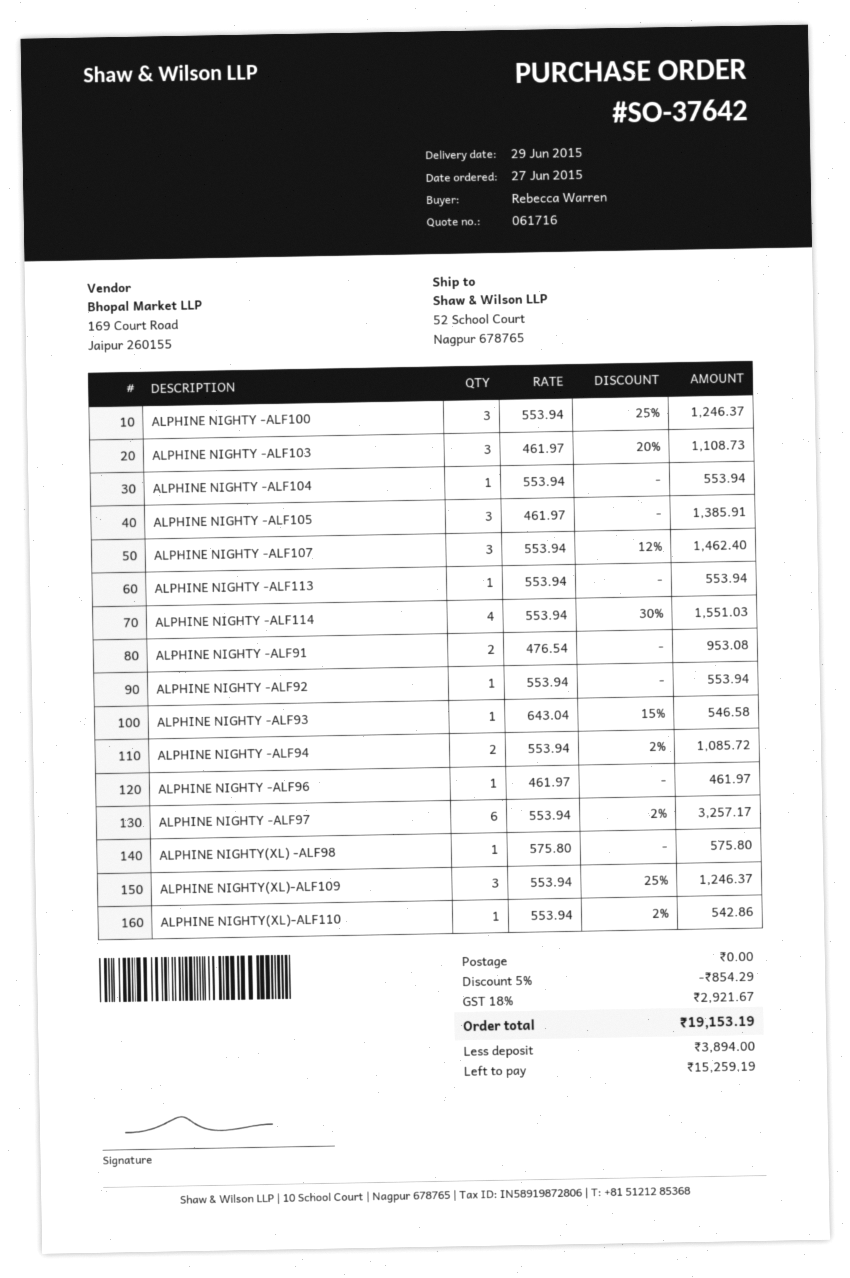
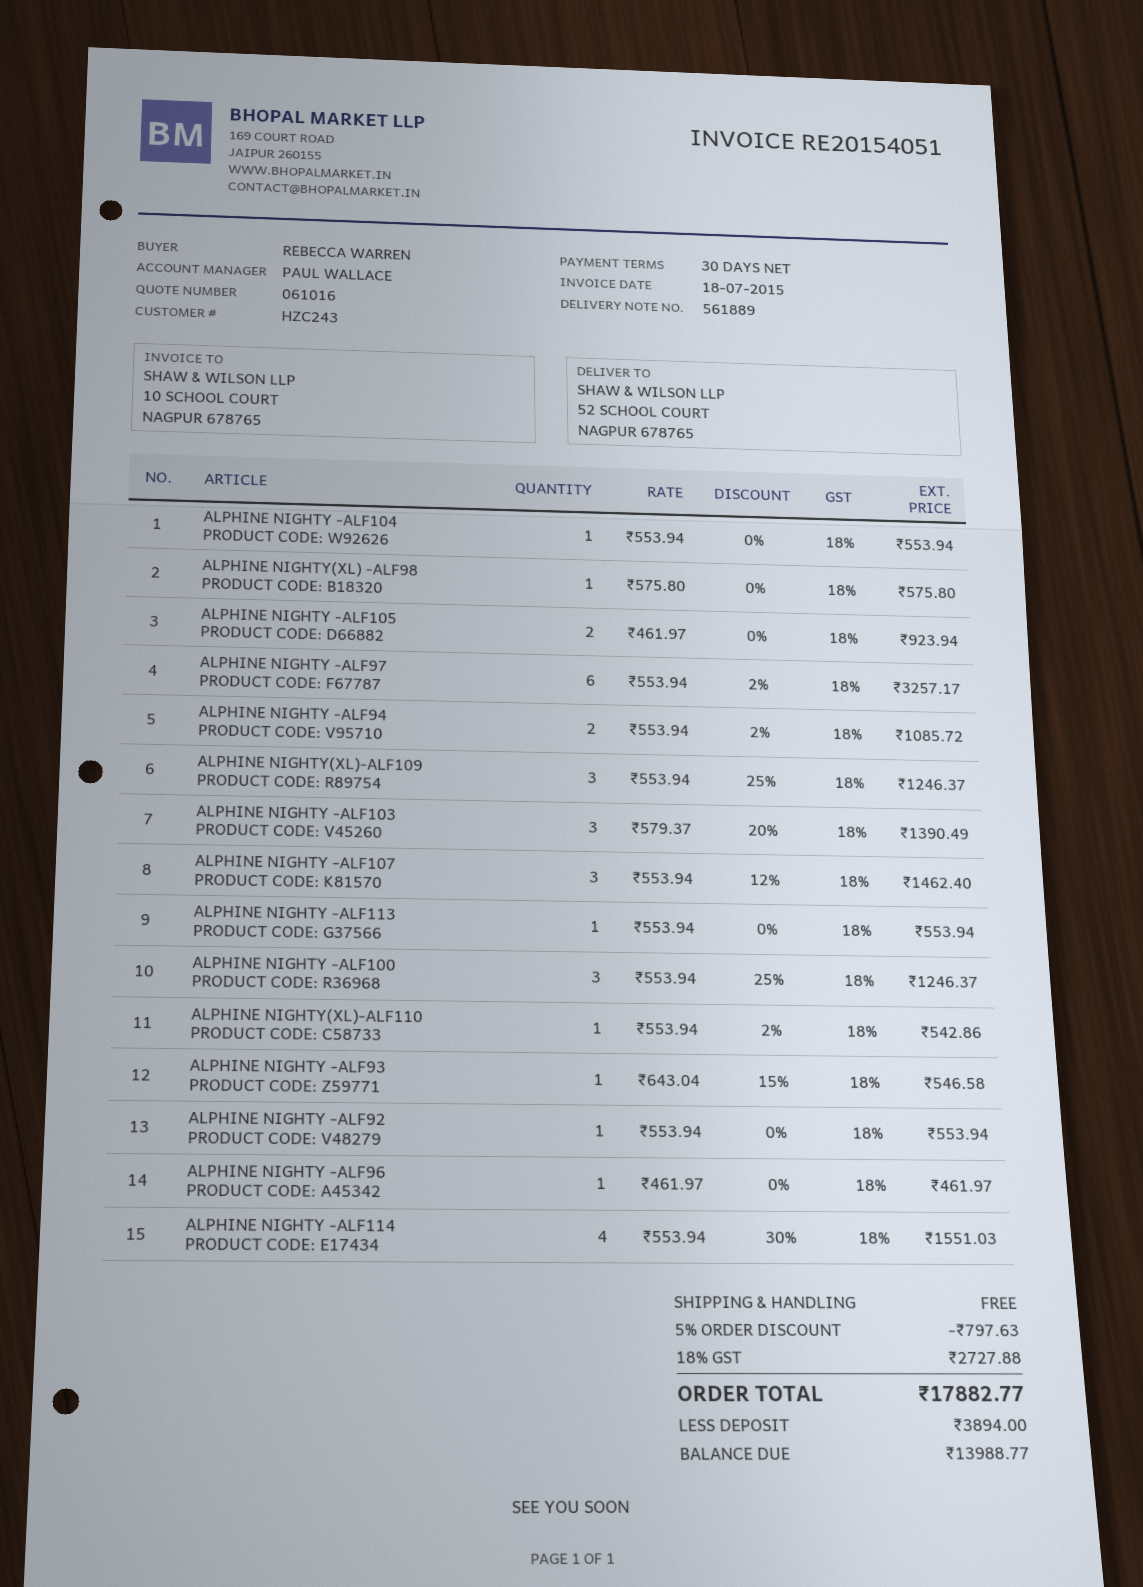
quote number: 061716 -> 061016
ALPHINE NIGHTY -ALF103: 3 x 461.97 - 20% = 1108.73 -> 3 x 579.37 - 20% = 1390.49
ALPHINE NIGHTY -ALF105: 3 x 461.97 = 1385.91 -> 2 x 461.97 = 923.94
ALPHINE NIGHTY -ALF91: 2 x 476.54 = 953.08 -> none
discount: 5% = 854.29 -> 5% = 797.63
tax: 18% = 2921.67 -> 18% = 2727.88
total: 19153.19 -> 17882.77
balance: 15259.19 -> 13988.77

